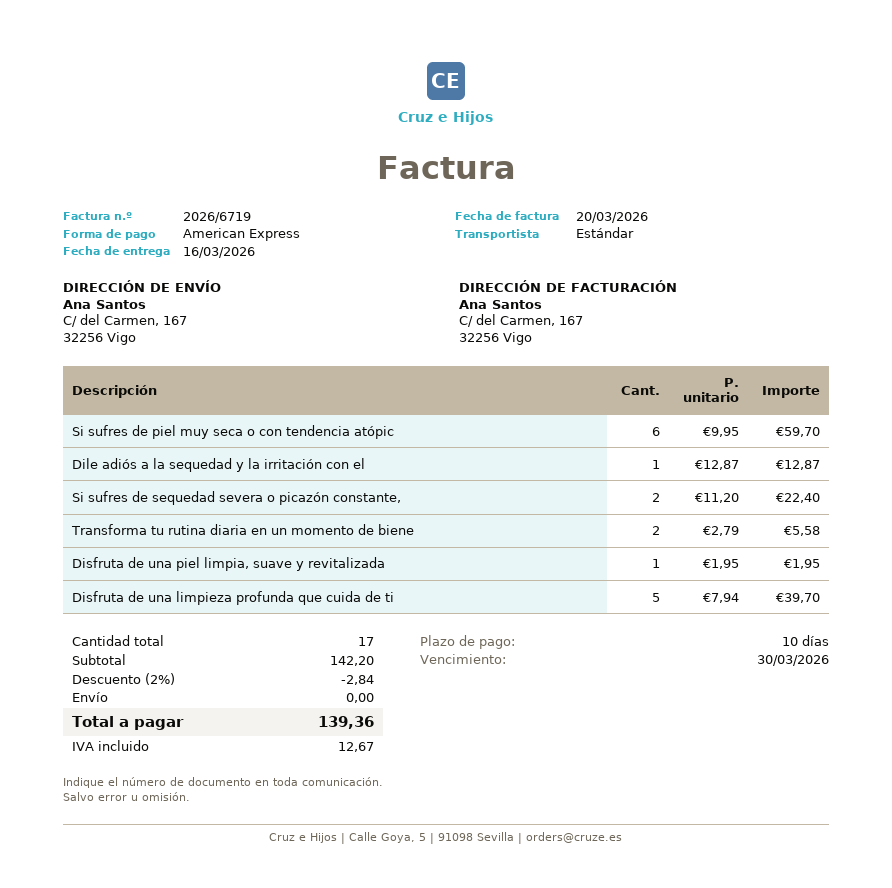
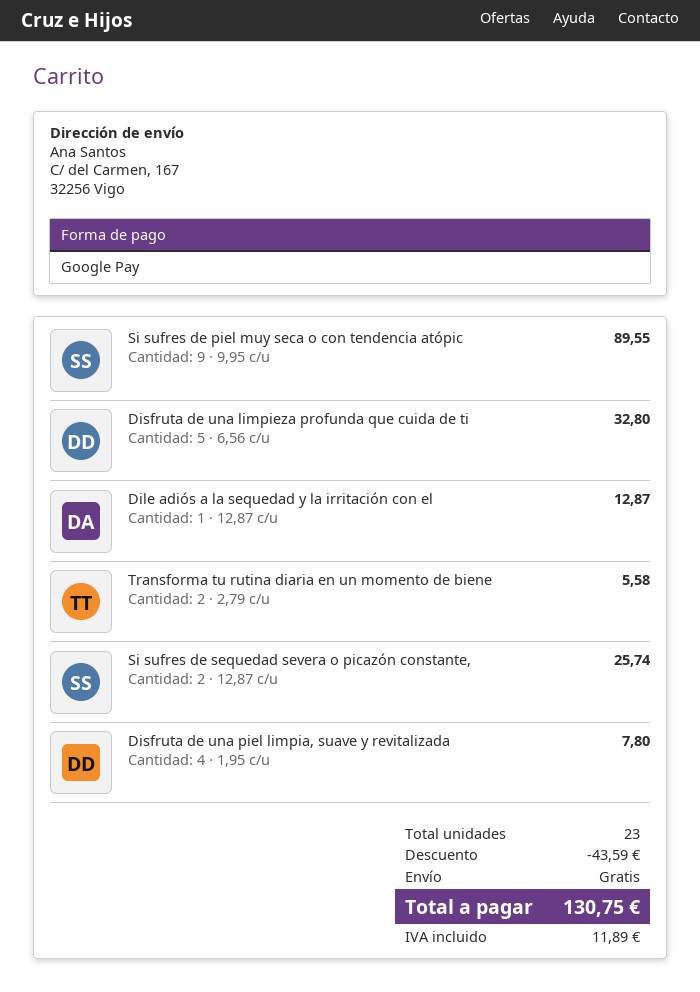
payment method: American Express -> Google Pay
Si sufres de piel muy seca o con tendencia atópic: 6 x 9.95 = 59.70 -> 9 x 9.95 = 89.55
Si sufres de sequedad severa o picazón constante,: 2 x 11.20 = 22.40 -> 2 x 12.87 = 25.74
Disfruta de una piel limpia, suave y revitalizada: 1 x 1.95 = 1.95 -> 4 x 1.95 = 7.80
Disfruta de una limpieza profunda que cuida de ti: 5 x 7.94 = 39.70 -> 5 x 6.56 = 32.80
total quantity: 17 -> 23
discount: 2.84 -> 43.59
tax: 12.67 -> 11.89
total: 139.36 -> 130.75

